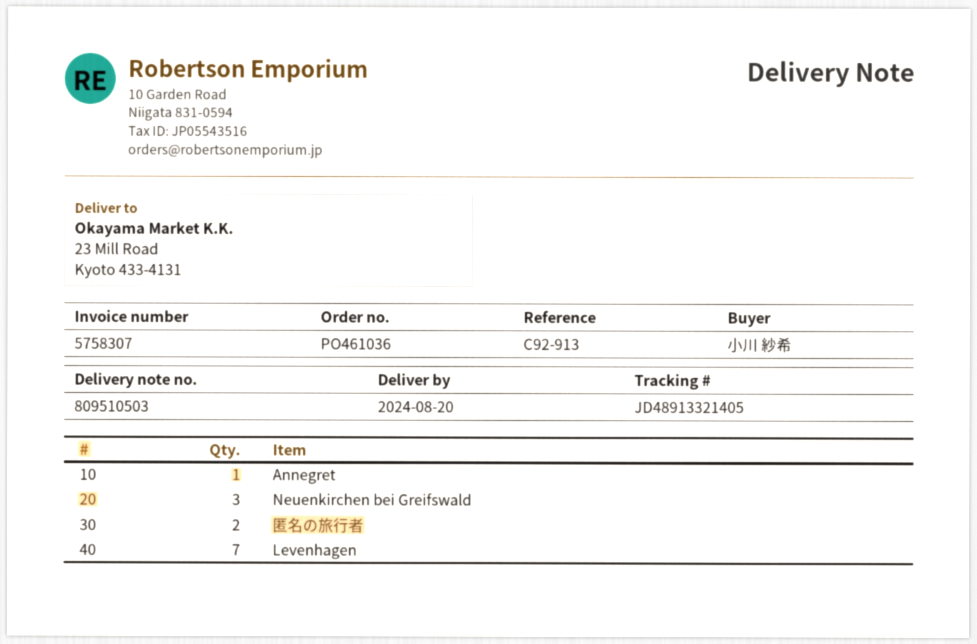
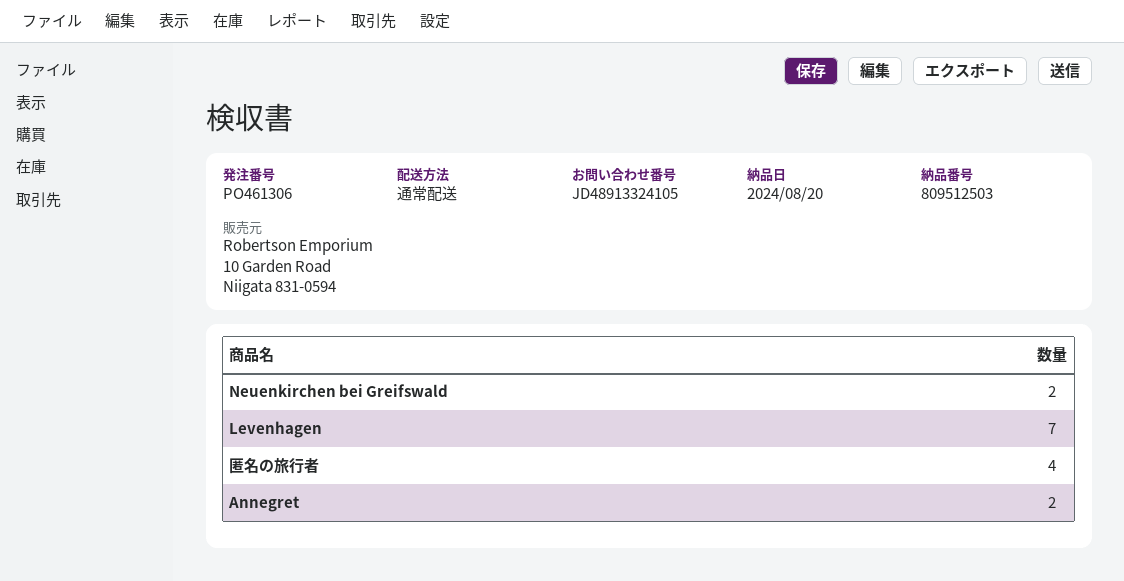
order number: PO461036 -> PO461306
delivery note number: 809510503 -> 809512503
tracking number: JD48913321405 -> JD48913324105
Annegret: 1 -> 2
Neuenkirchen bei Greifswald: 3 -> 2
匿名の旅行者: 2 -> 4

